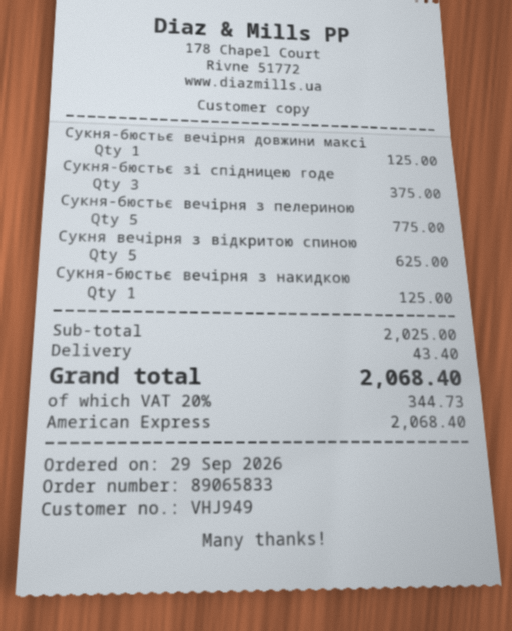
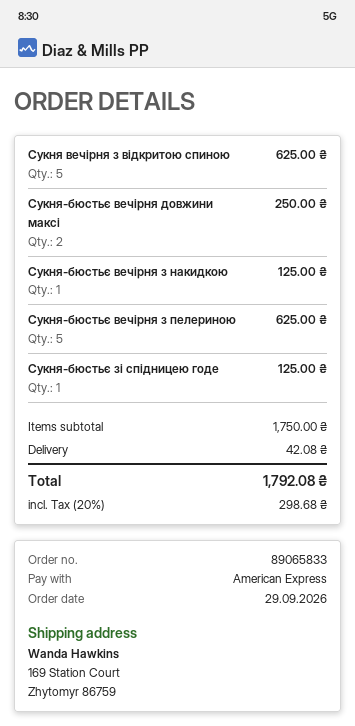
Сукня-бюстьє вечірня довжини максі: 1 for 125.00 -> 2 for 250.00
Сукня-бюстьє зі спідницею годе: 3 for 375.00 -> 1 for 125.00
Сукня-бюстьє вечірня з пелериною: 5 for 775.00 -> 5 for 625.00
subtotal: 2025.00 -> 1750.00
shipping: 43.40 -> 42.08
tax: 20% = 344.73 -> 20% = 298.68
total: 2068.40 -> 1792.08

